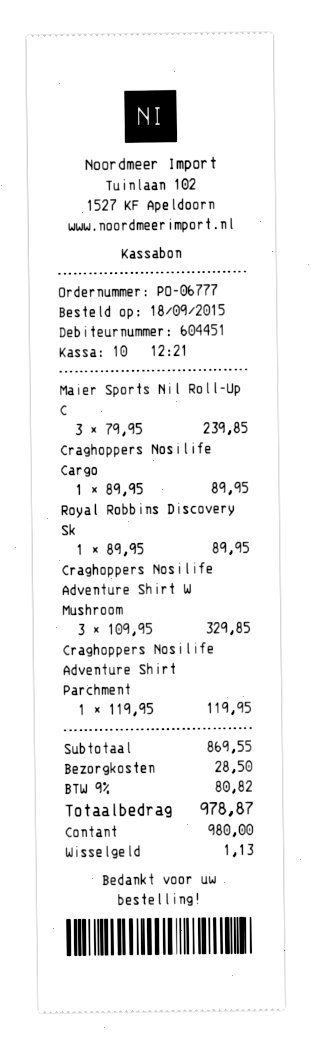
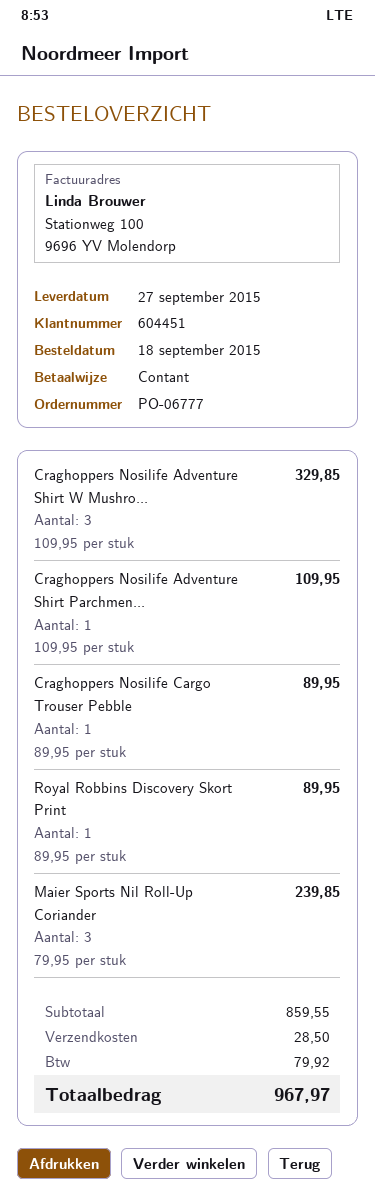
Craghoppers Nosilife Adventure Shirt Parchment: 1 x 119.95 = 119.95 -> 1 x 109.95 = 109.95
subtotal: 869.55 -> 859.55
tax: 80.82 -> 79.92
total: 978.87 -> 967.97

